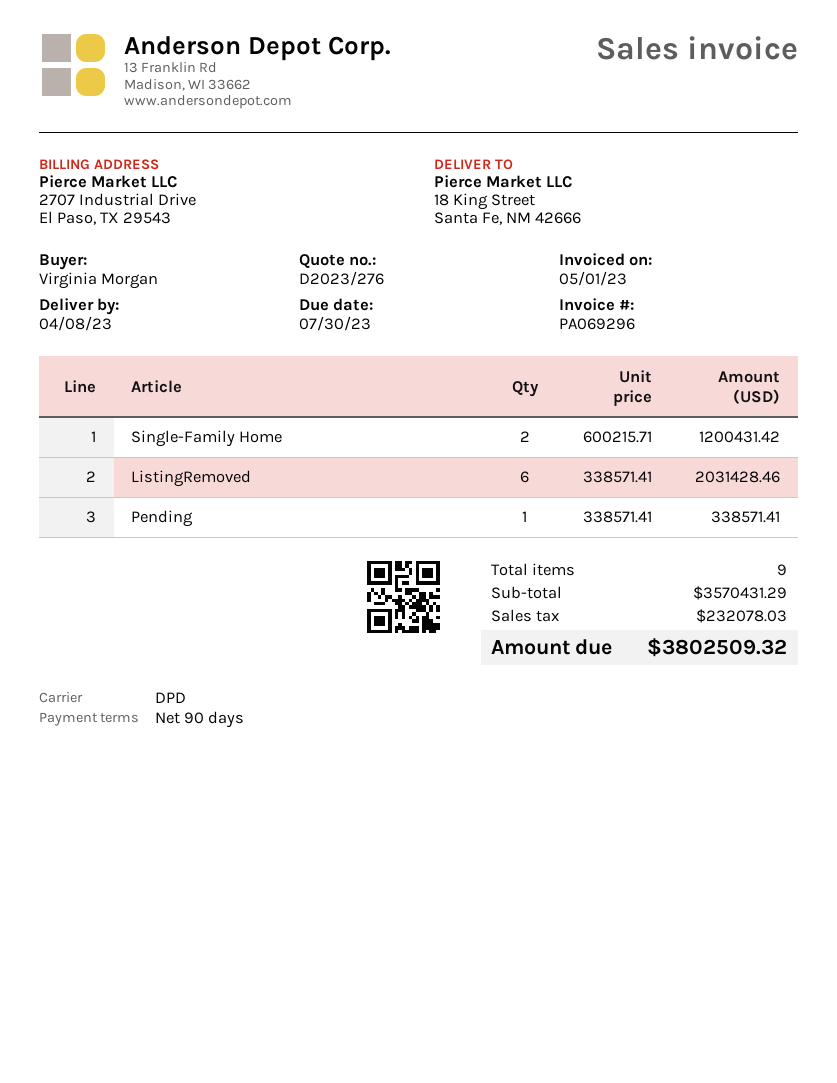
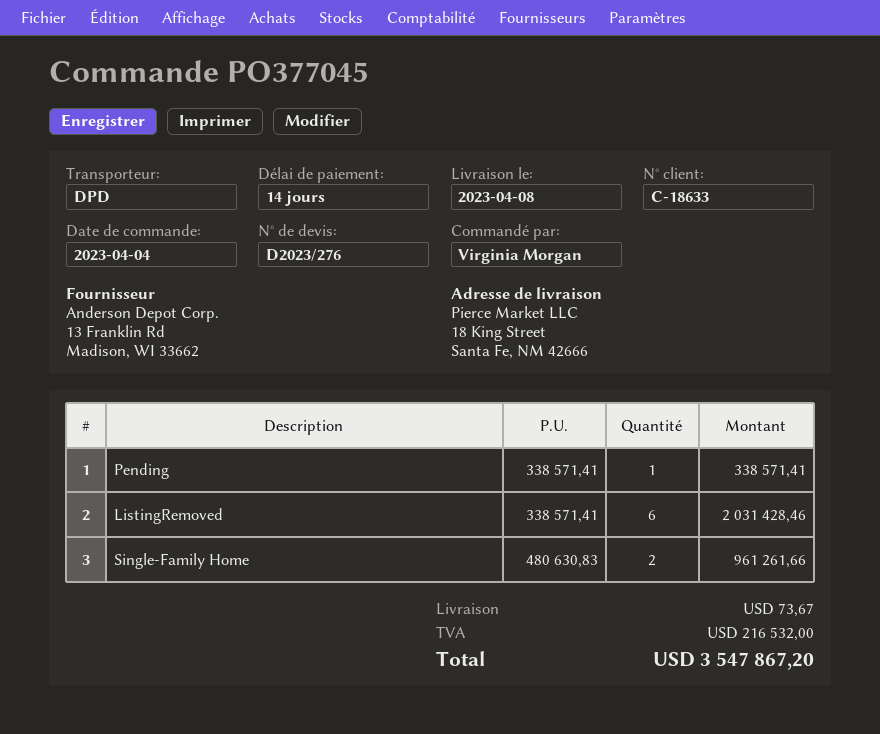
payment terms: 90 days -> 14 days
Single-Family Home: 2 x 600215.71 = 1200431.42 -> 2 x 480630.83 = 961261.66
shipping: none -> 73.67
tax: 232078.03 -> 216532.00
total: 3802509.32 -> 3547867.20

